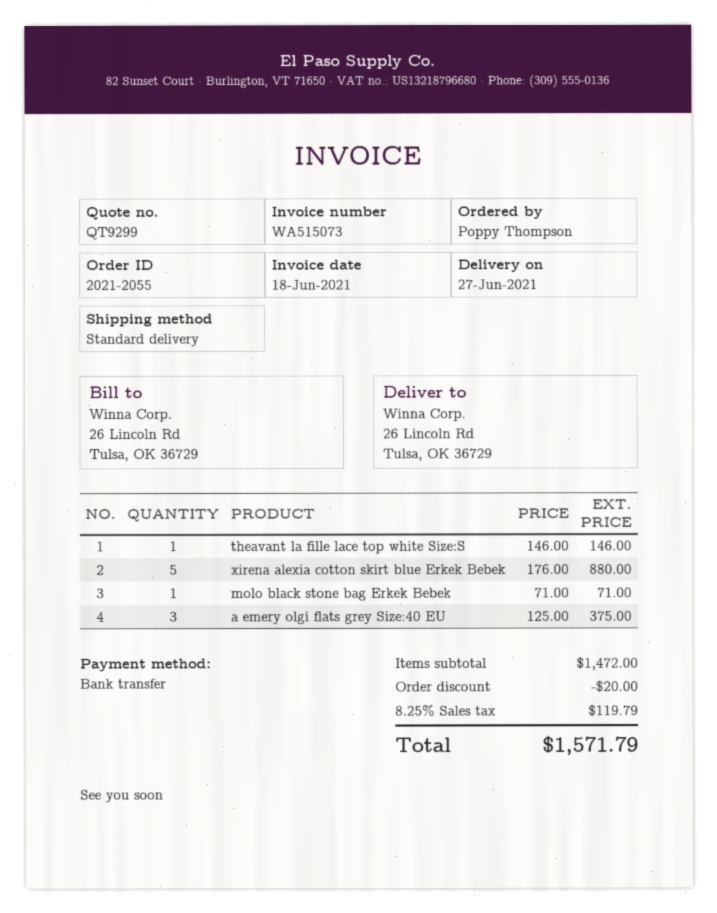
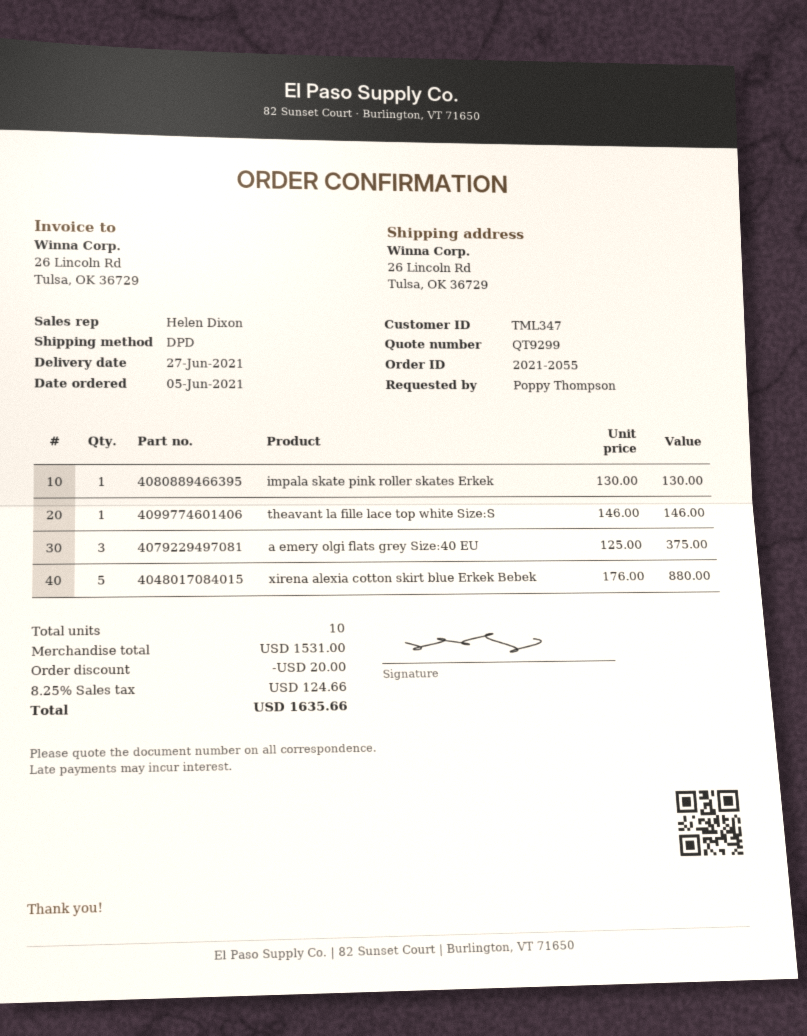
shipping method: standard -> DPD
molo black stone bag Erkek Bebek: 1 x 71.00 = 71.00 -> none
impala skate pink roller skates Erkek: none -> 1 x 130.00 = 130.00
subtotal: 1472.00 -> 1531.00
tax: 8.25% = 119.79 -> 8.25% = 124.66
total: 1571.79 -> 1635.66

